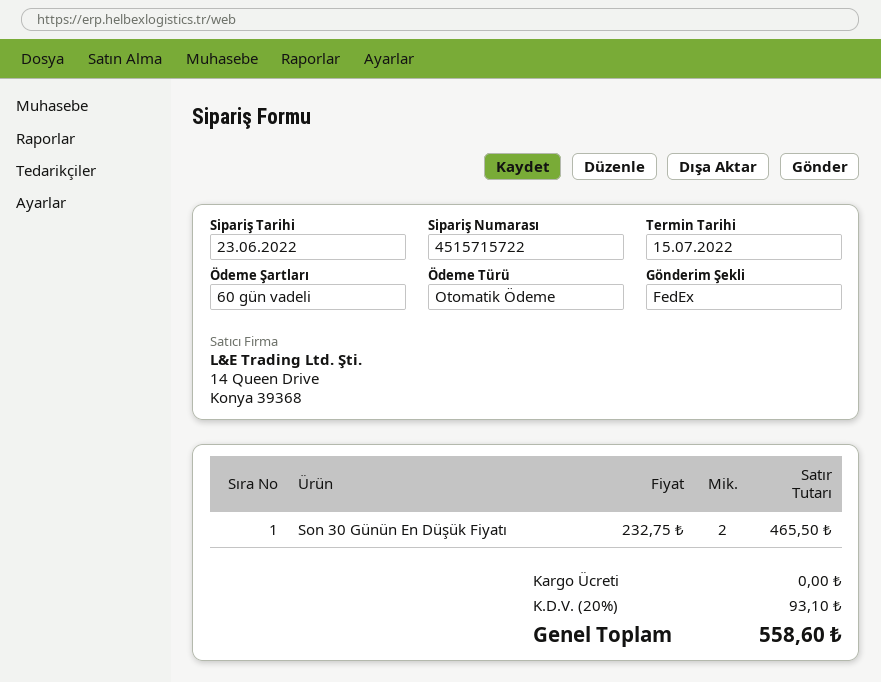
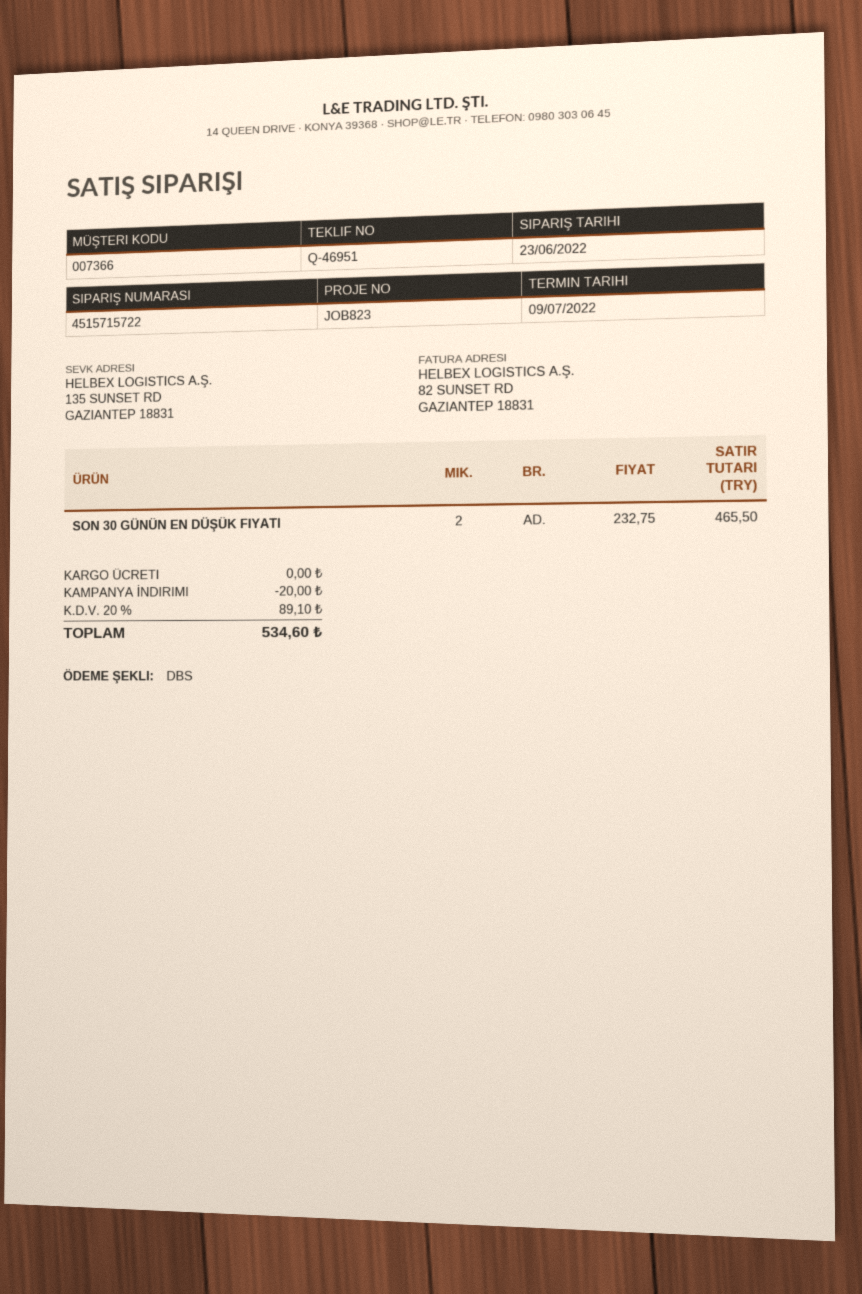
delivery date: 2022-07-15 -> 2022-07-09
discount: none -> 20.00
tax: 20% = 93.10 -> 20% = 89.10
total: 558.60 -> 534.60

